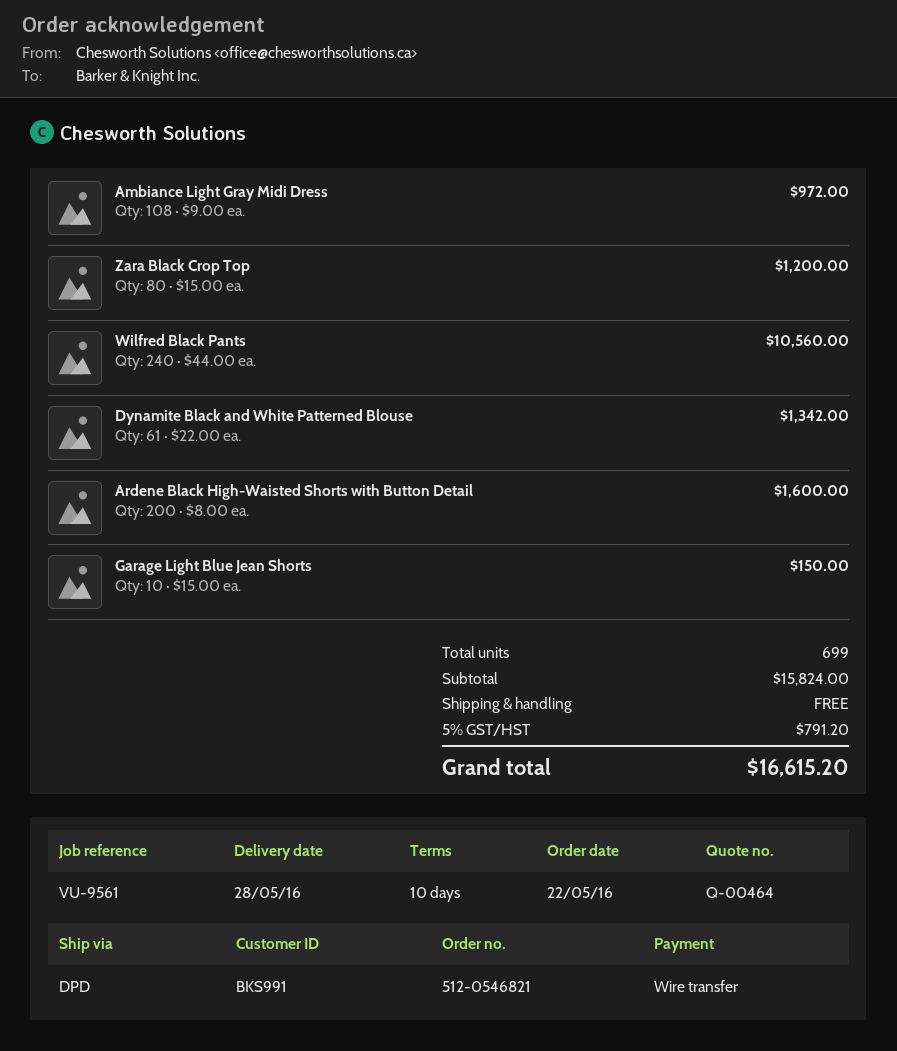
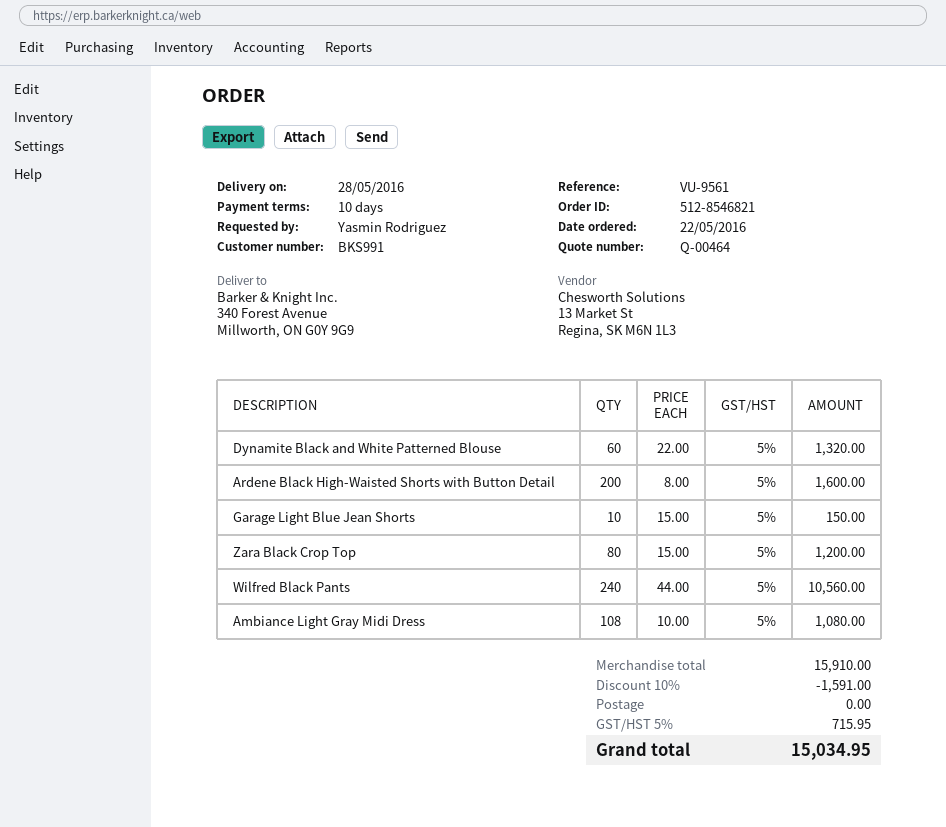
order number: 512-0546821 -> 512-8546821
Ambiance Light Gray Midi Dress: 108 x 9.00 = 972.00 -> 108 x 10.00 = 1080.00
Dynamite Black and White Patterned Blouse: 61 x 22.00 = 1342.00 -> 60 x 22.00 = 1320.00
subtotal: 15824.00 -> 15910.00
discount: none -> 10% = 1591.00
tax: 5% = 791.20 -> 5% = 715.95
total: 16615.20 -> 15034.95

